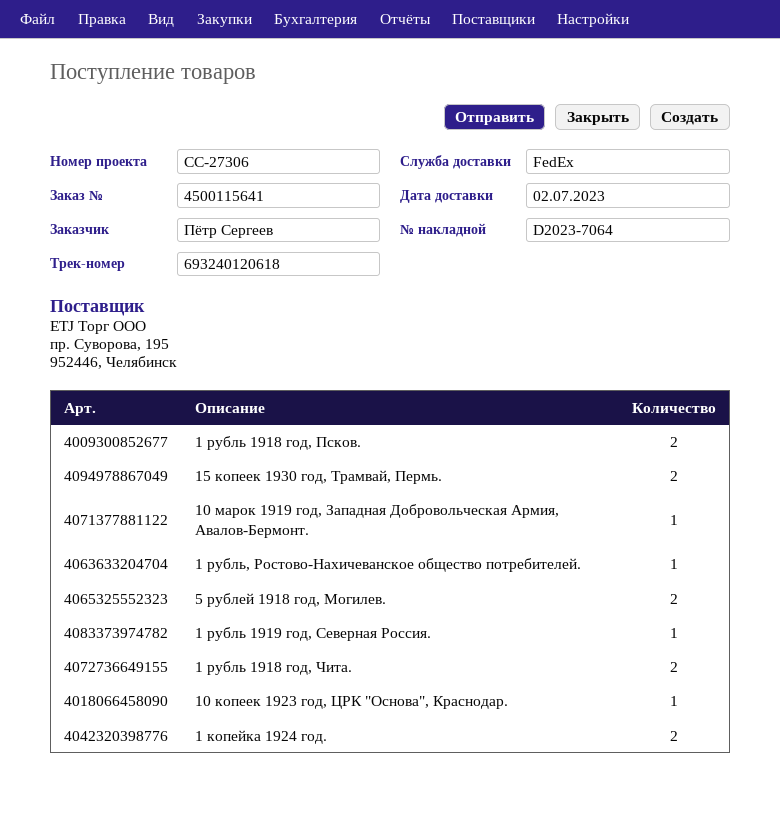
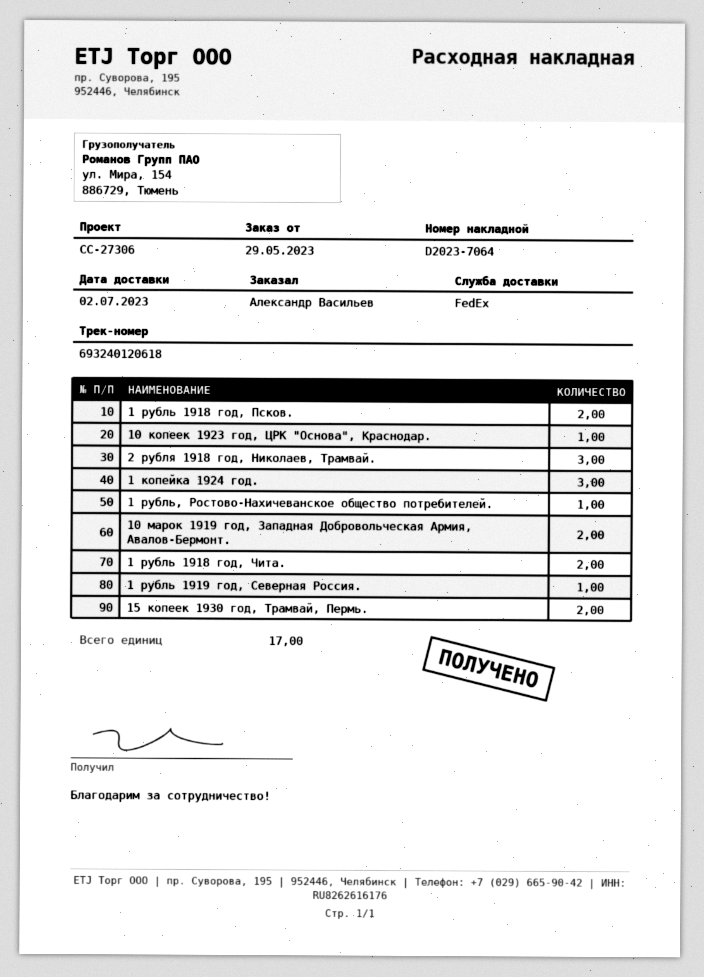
ordered by: Пётр Сергеев -> Александр Васильев
10 марок 1919 год, Западная Добровольческая Армия, Авалов-Бермонт.: 1 -> 2
5 рублей 1918 год, Могилев.: 2 -> none
1 копейка 1924 год.: 2 -> 3
2 рубля 1918 год, Николаев, Трамвай.: none -> 3

